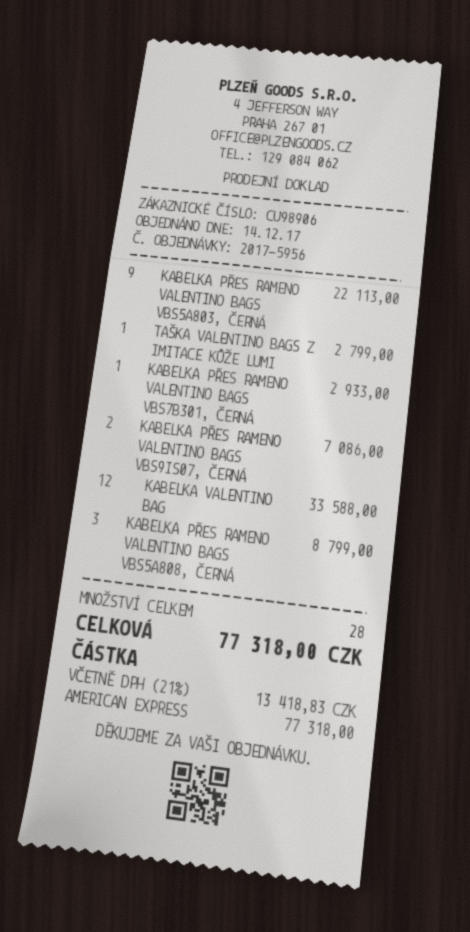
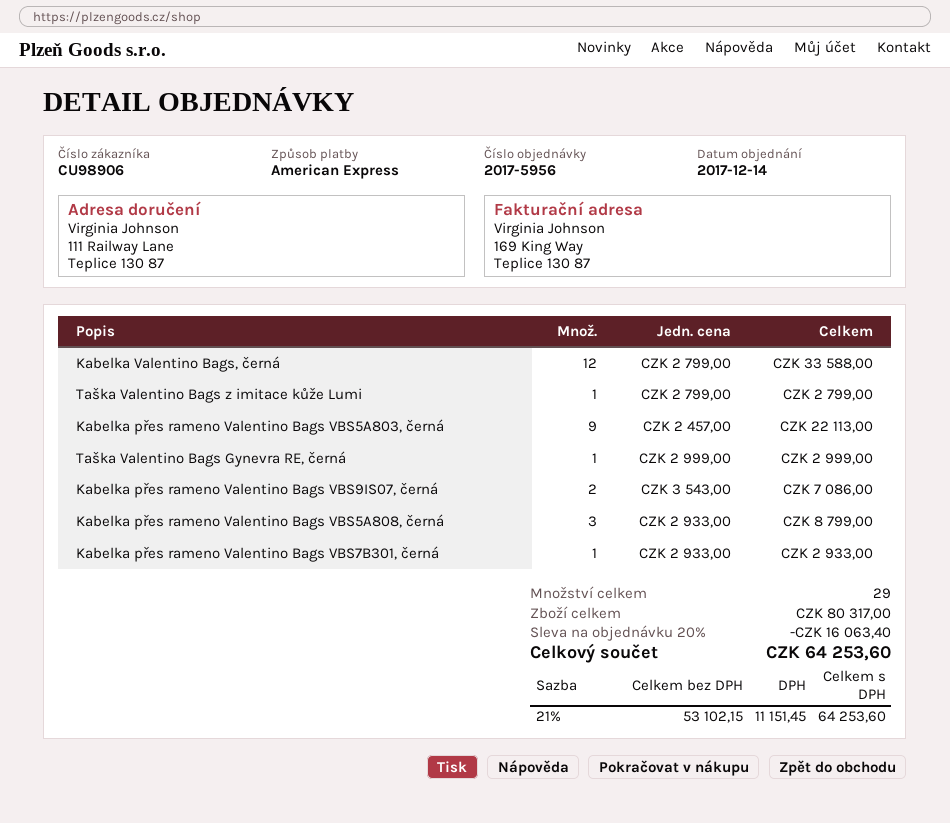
Taška Valentino Bags Gynevra RE, černá: none -> 1 for 2999.00
total quantity: 28 -> 29
discount: none -> 20% = 16063.40
tax: 21% = 13418.83 -> 21% = 11151.45
total: 77318.00 -> 64253.60

